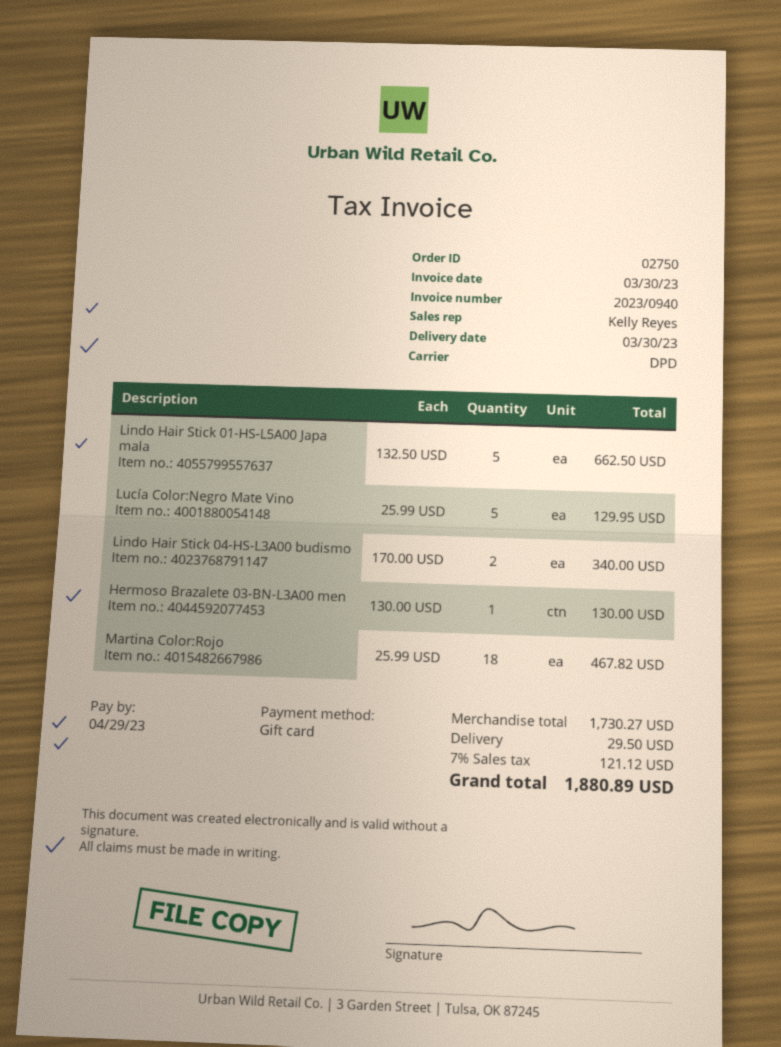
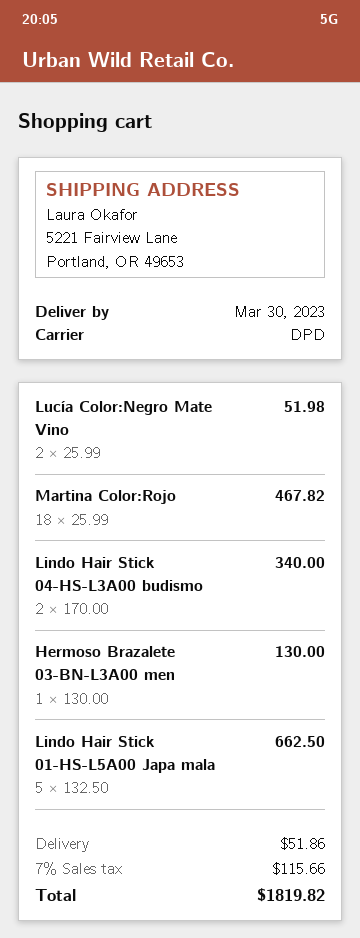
Lucía Color:Negro Mate Vino: 5 x 25.99 = 129.95 -> 2 x 25.99 = 51.98
shipping: 29.50 -> 51.86
tax: 7% = 121.12 -> 7% = 115.66
total: 1880.89 -> 1819.82

